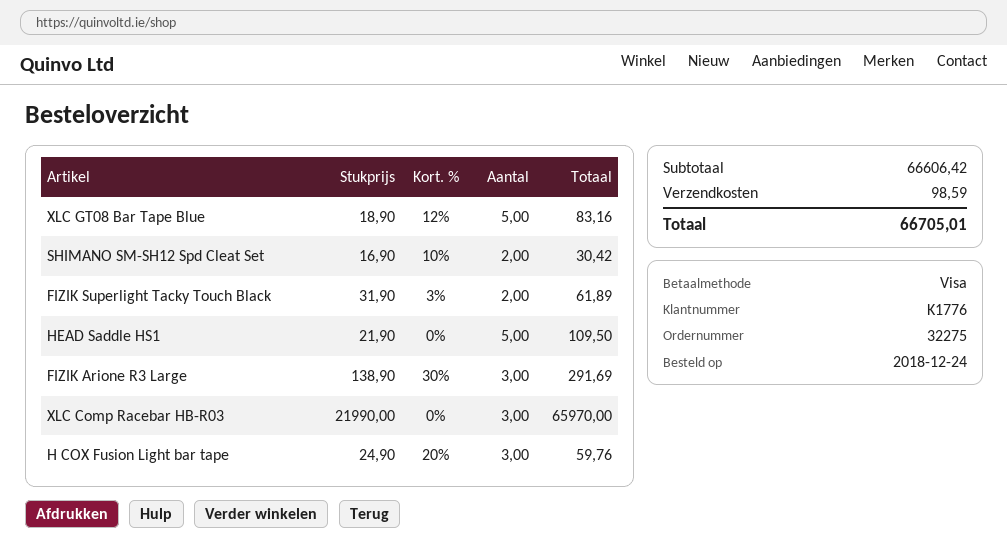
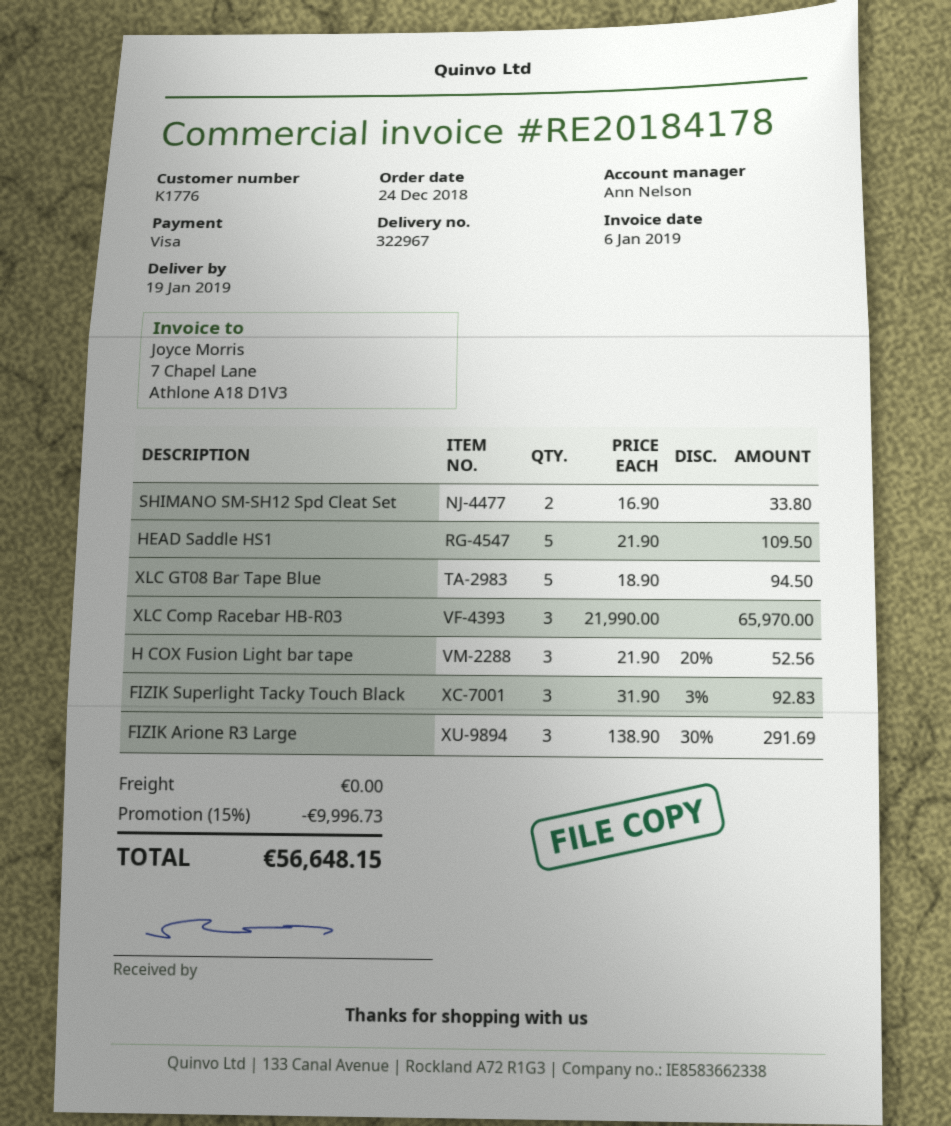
XLC GT08 Bar Tape Blue: 5 x 18.90 - 12% = 83.16 -> 5 x 18.90 = 94.50
SHIMANO SM-SH12 Spd Cleat Set: 2 x 16.90 - 10% = 30.42 -> 2 x 16.90 = 33.80
FIZIK Superlight Tacky Touch Black: 2 x 31.90 - 3% = 61.89 -> 3 x 31.90 - 3% = 92.83
Η COX Fusion Light bar tape: 3 x 24.90 - 20% = 59.76 -> 3 x 21.90 - 20% = 52.56
discount: none -> 15% = 9996.73
shipping: 98.59 -> 0.00
total: 66705.01 -> 56648.15

